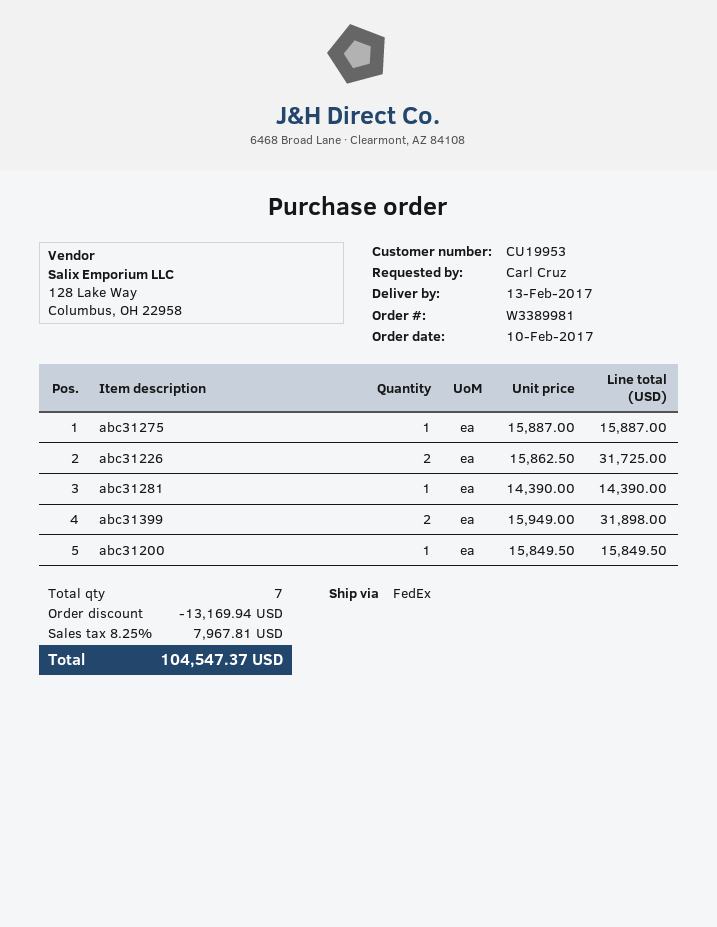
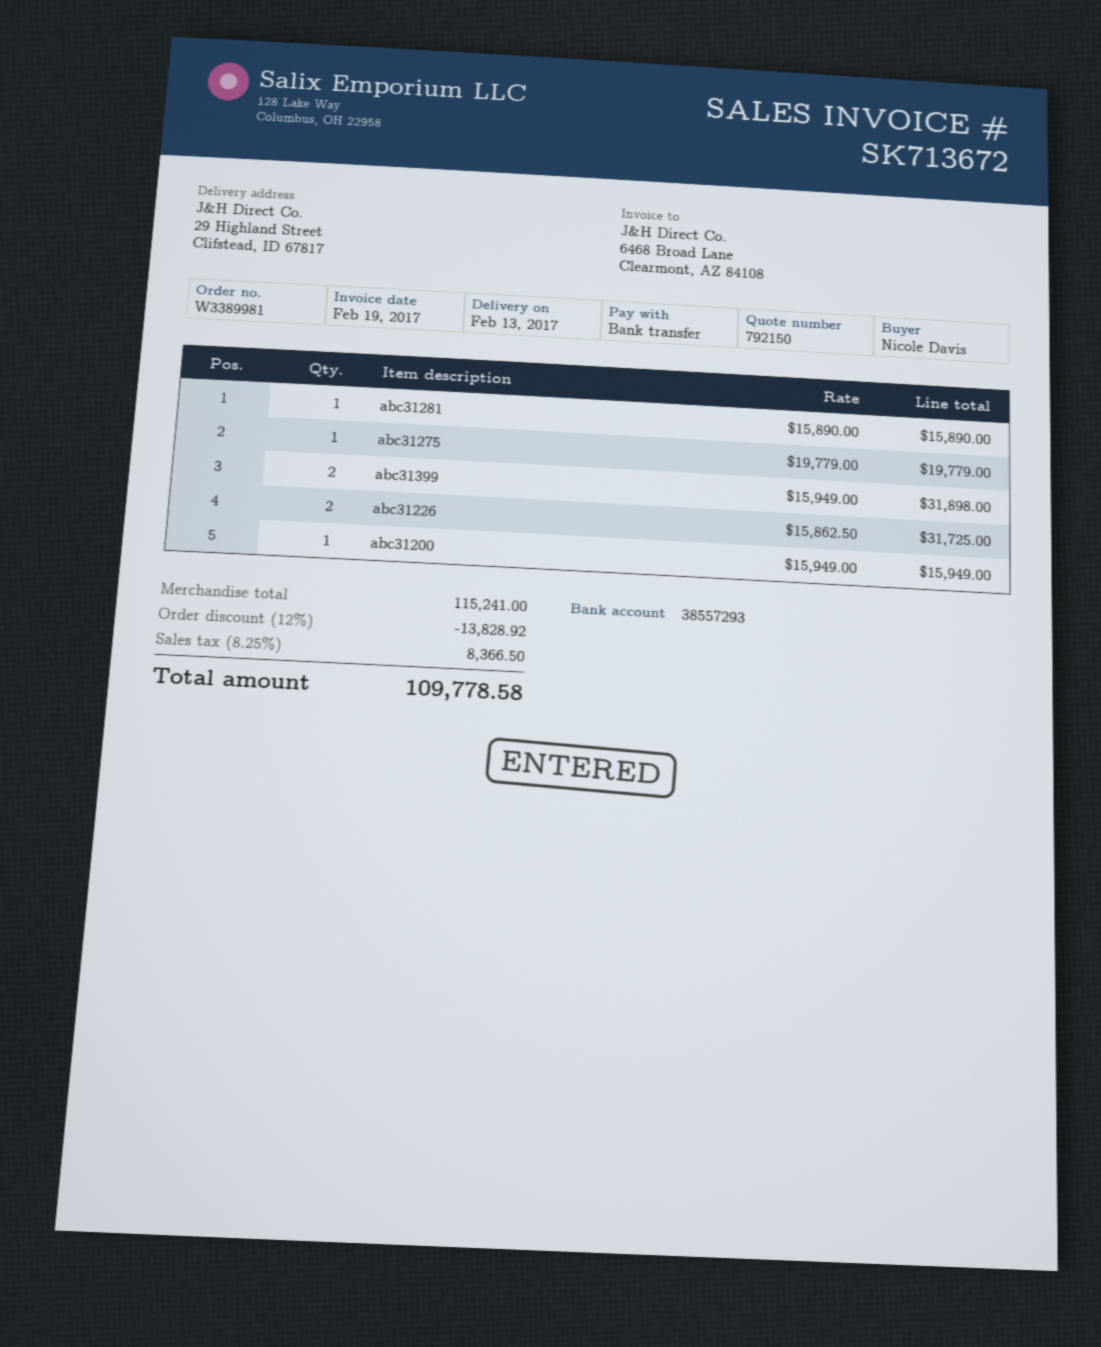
ordered by: Carl Cruz -> Nicole Davis
abc31275: 1 x 15887.00 = 15887.00 -> 1 x 19779.00 = 19779.00
abc31281: 1 x 14390.00 = 14390.00 -> 1 x 15890.00 = 15890.00
abc31200: 1 x 15849.50 = 15849.50 -> 1 x 15949.00 = 15949.00
discount: 13169.94 -> 13828.92
tax: 8.25% = 7967.81 -> 8.25% = 8366.50
total: 104547.37 -> 109778.58

